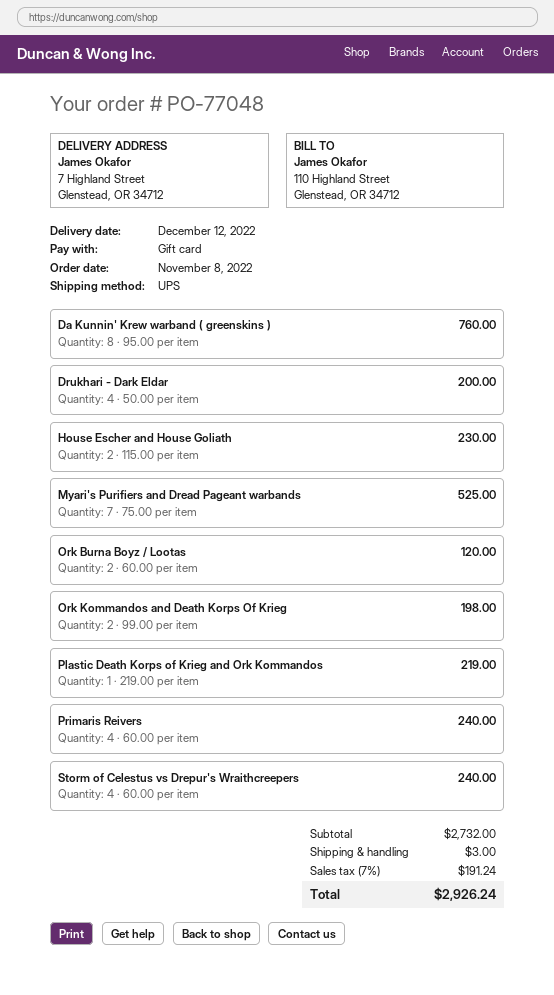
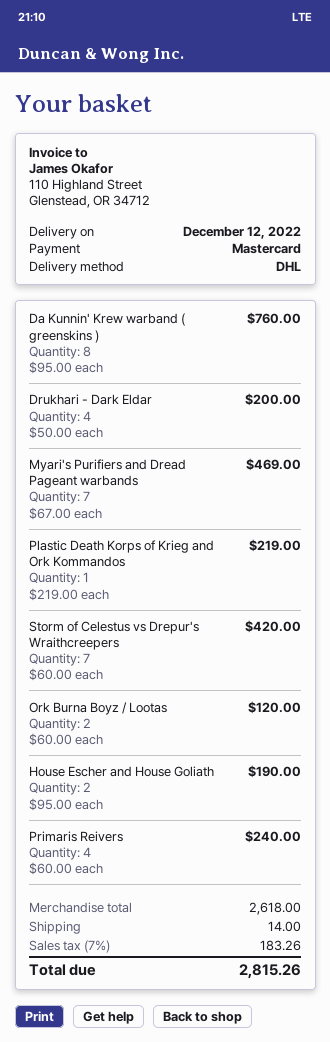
payment method: gift card -> Mastercard
shipping method: UPS -> DHL
House Escher and House Goliath: 2 x 115.00 = 230.00 -> 2 x 95.00 = 190.00
Myari's Purifiers and Dread Pageant warbands: 7 x 75.00 = 525.00 -> 7 x 67.00 = 469.00
Ork Kommandos and Death Korps Of Krieg: 2 x 99.00 = 198.00 -> none
Storm of Celestus vs Drepur's Wraithcreepers: 4 x 60.00 = 240.00 -> 7 x 60.00 = 420.00
subtotal: 2732.00 -> 2618.00
shipping: 3.00 -> 14.00
tax: 7% = 191.24 -> 7% = 183.26
total: 2926.24 -> 2815.26

